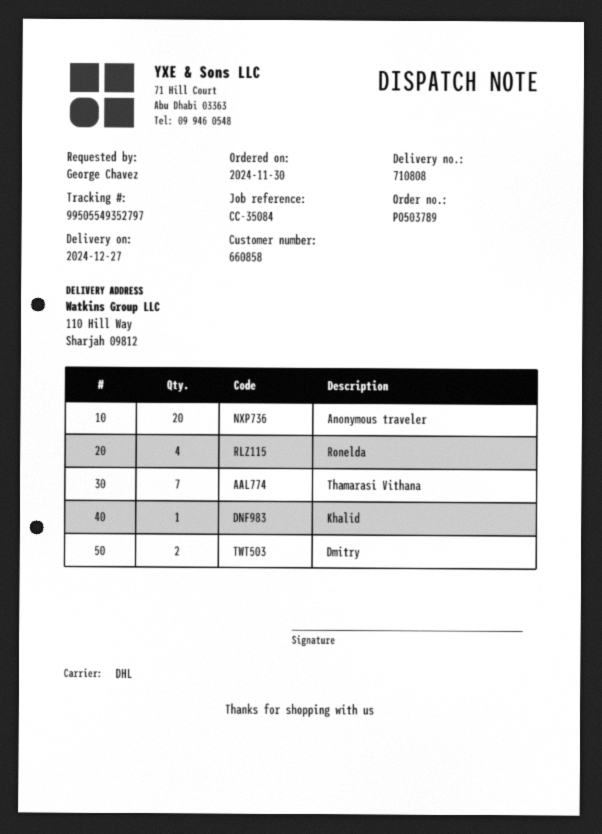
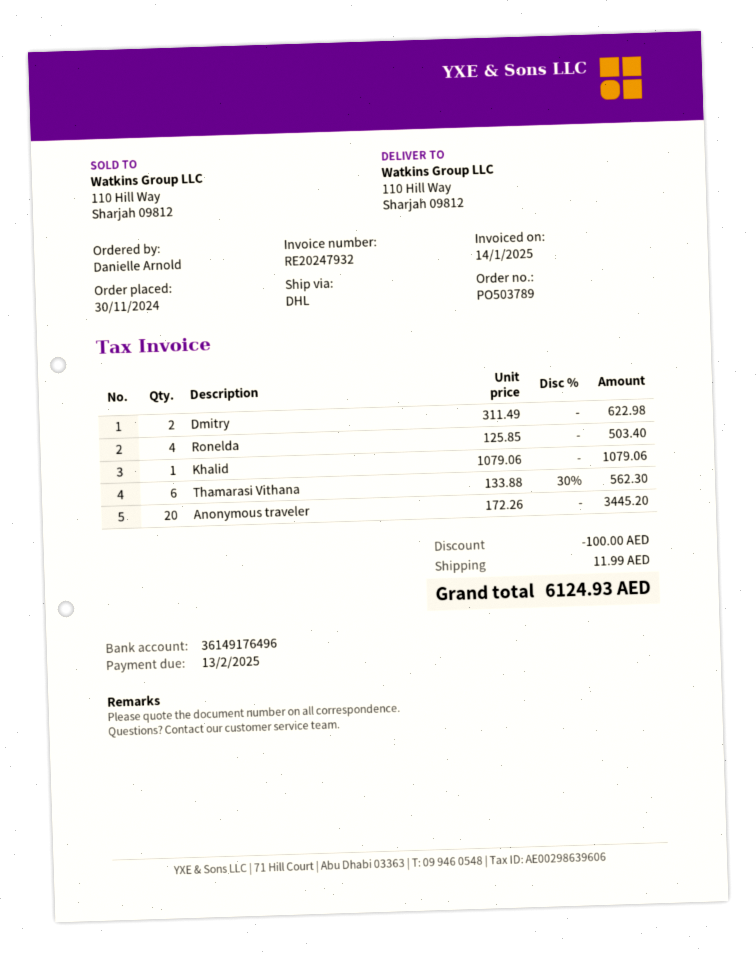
ordered by: George Chavez -> Danielle Arnold
Thamarasi Vithana: 7 -> 6

